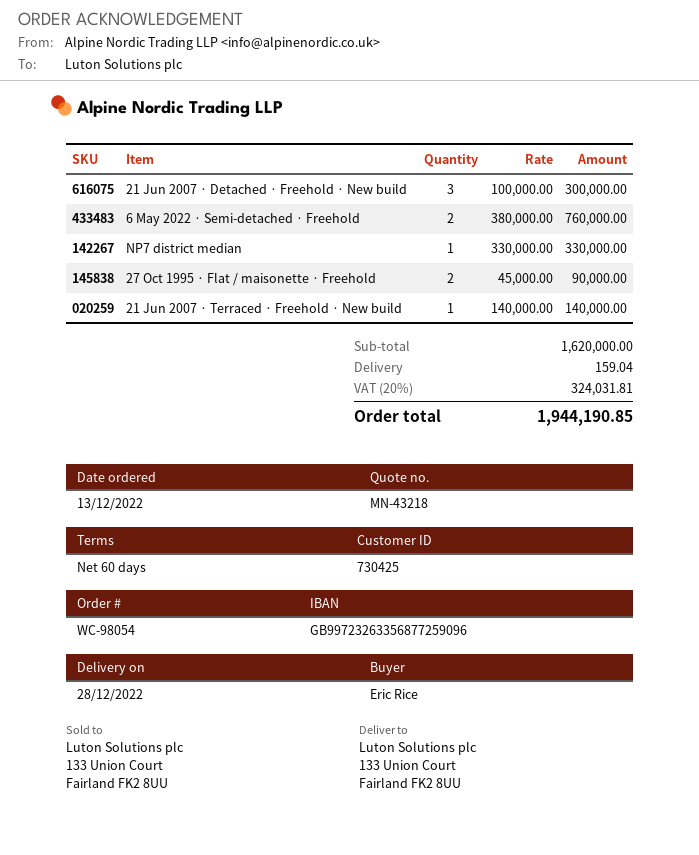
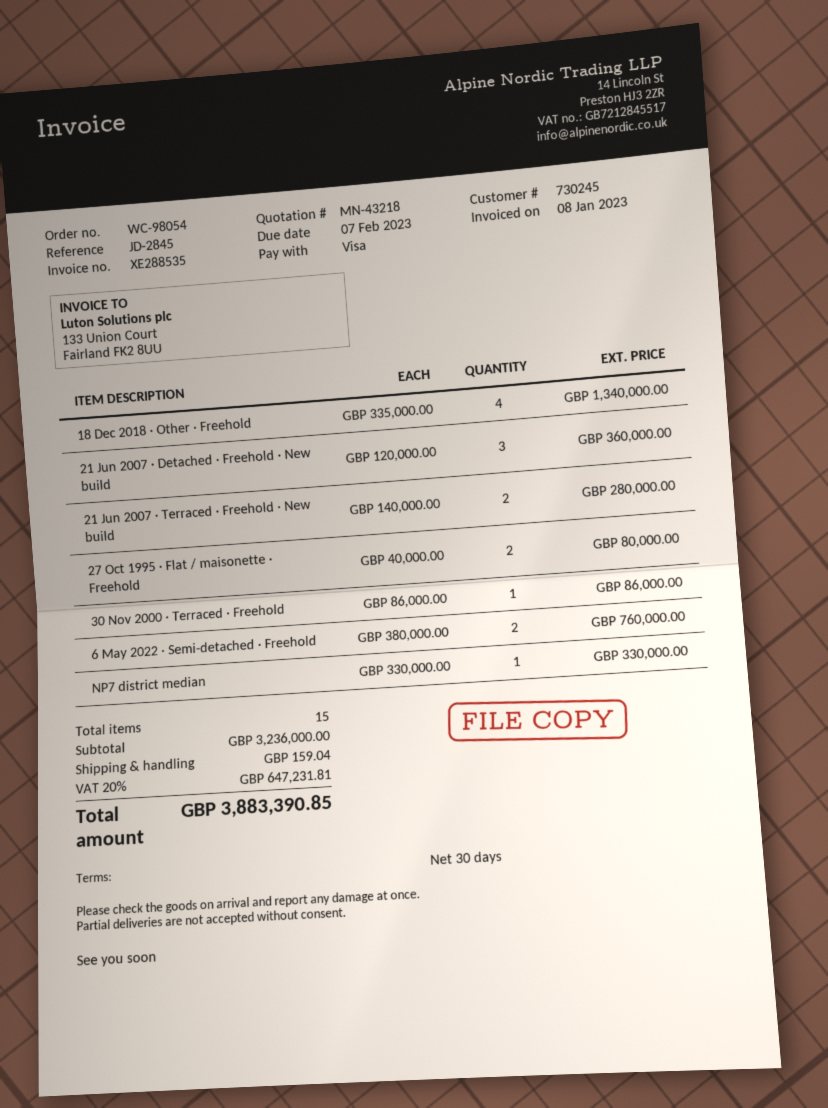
payment terms: 60 days -> 30 days
customer number: 730425 -> 730245
21 Jun 2007 · Detached · Freehold · New build: 3 x 100000.00 = 300000.00 -> 3 x 120000.00 = 360000.00
27 Oct 1995 · Flat / maisonette · Freehold: 2 x 45000.00 = 90000.00 -> 2 x 40000.00 = 80000.00
21 Jun 2007 · Terraced · Freehold · New build: 1 x 140000.00 = 140000.00 -> 2 x 140000.00 = 280000.00
18 Dec 2018 · Other · Freehold: none -> 4 x 335000.00 = 1340000.00
30 Nov 2000 · Terraced · Freehold: none -> 1 x 86000.00 = 86000.00
subtotal: 1620000.00 -> 3236000.00
tax: 20% = 324031.81 -> 20% = 647231.81
total: 1944190.85 -> 3883390.85

